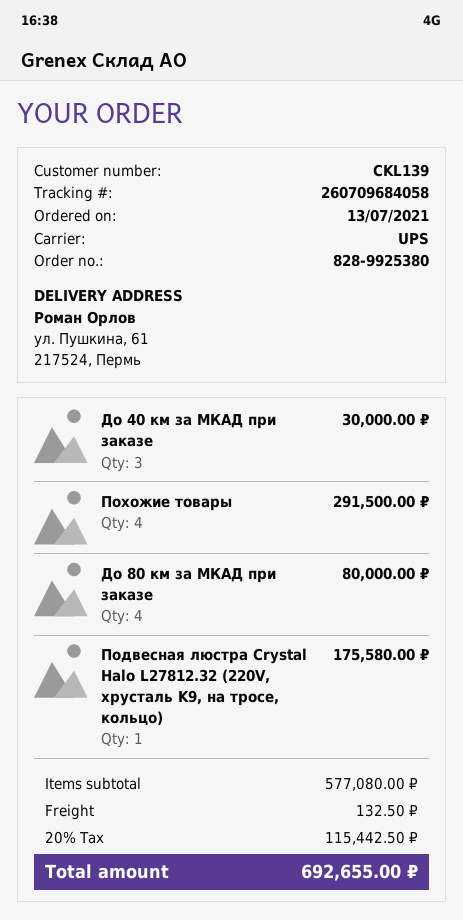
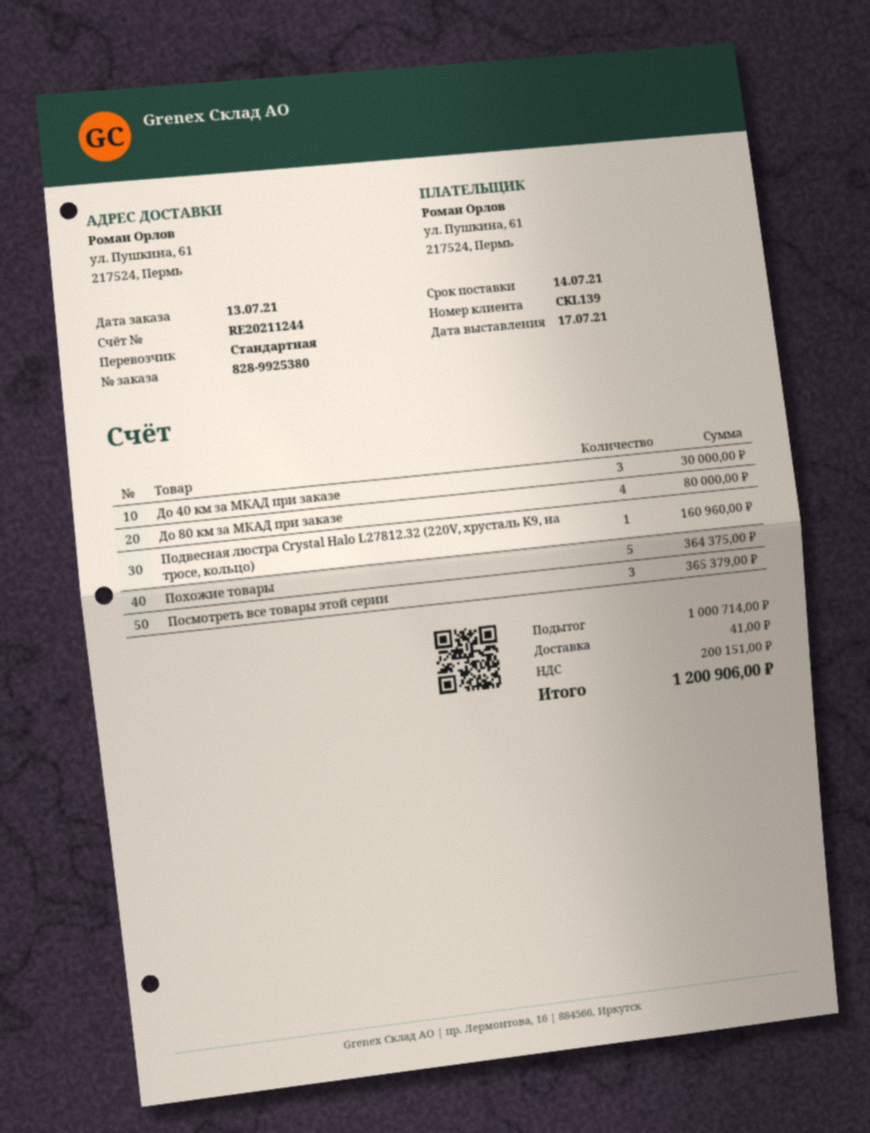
shipping method: UPS -> standard
Похожие товары: 4 for 291500.00 -> 5 for 364375.00
Подвесная люстра Crystal Halo L27812.32 (220V, хрусталь K9, на тросе, кольцо): 1 for 175580.00 -> 1 for 160960.00
Посмотреть все товары этой серии: none -> 3 for 365379.00
subtotal: 577080.00 -> 1000714.00
shipping: 132.50 -> 41.00
tax: 115442.50 -> 200151.00
total: 692655.00 -> 1200906.00

